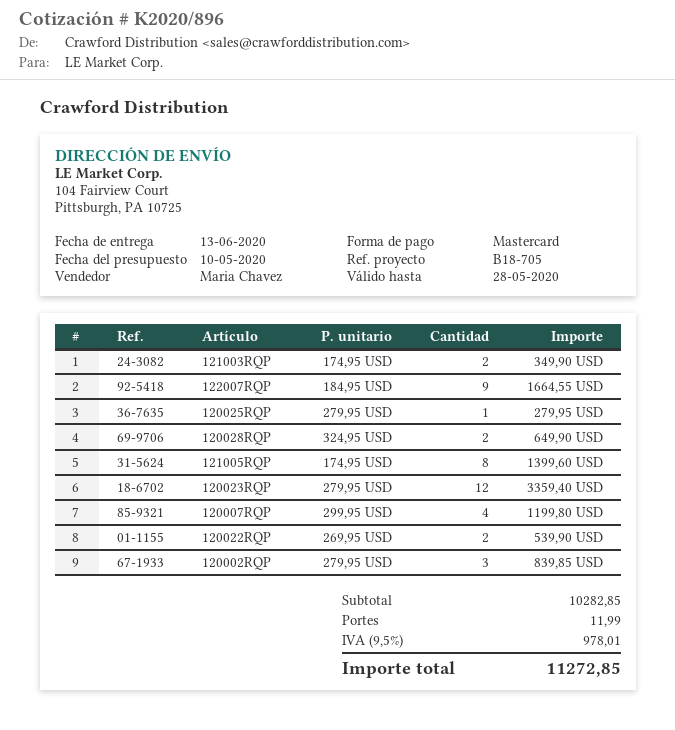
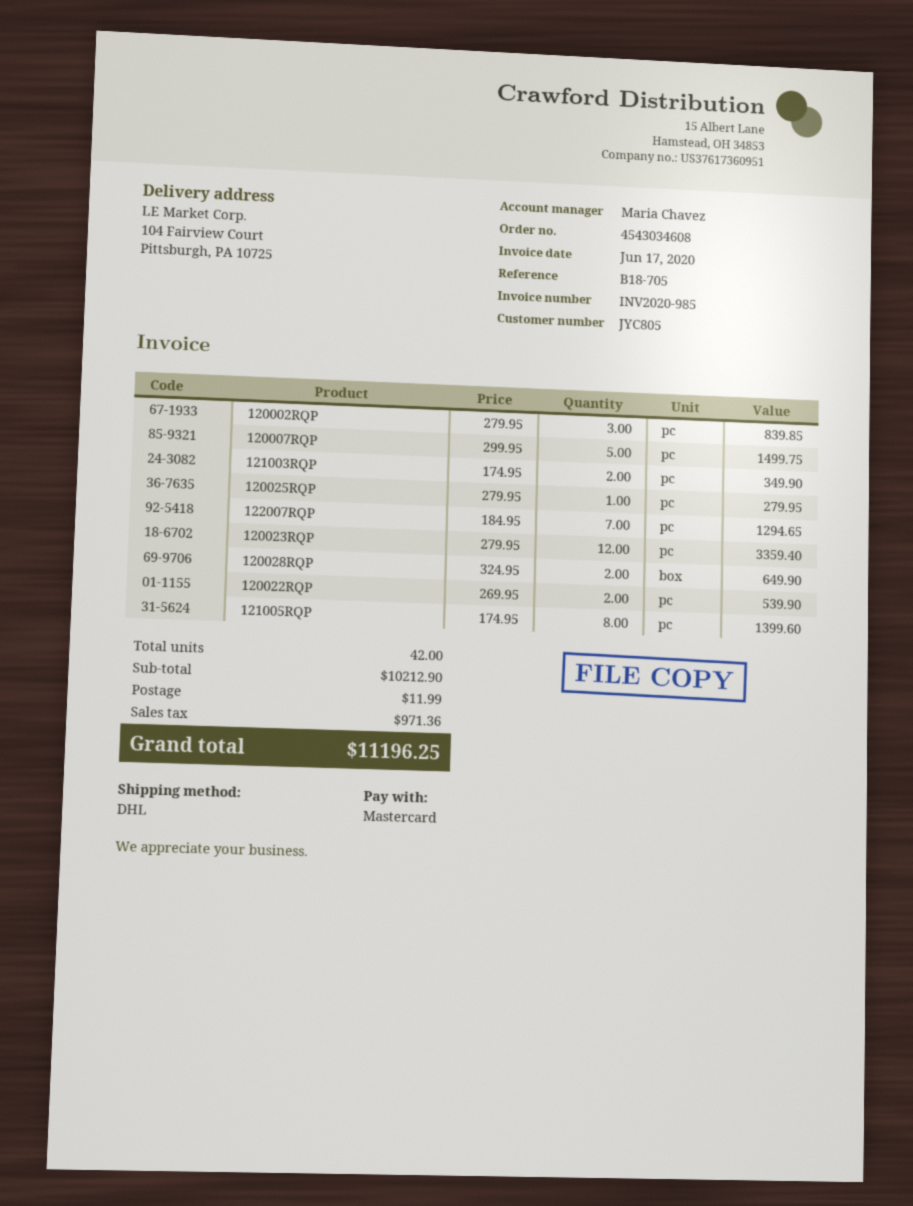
122007RQP: 9 x 184.95 = 1664.55 -> 7 x 184.95 = 1294.65
120007RQP: 4 x 299.95 = 1199.80 -> 5 x 299.95 = 1499.75
subtotal: 10282.85 -> 10212.90
tax: 978.01 -> 971.36
total: 11272.85 -> 11196.25

